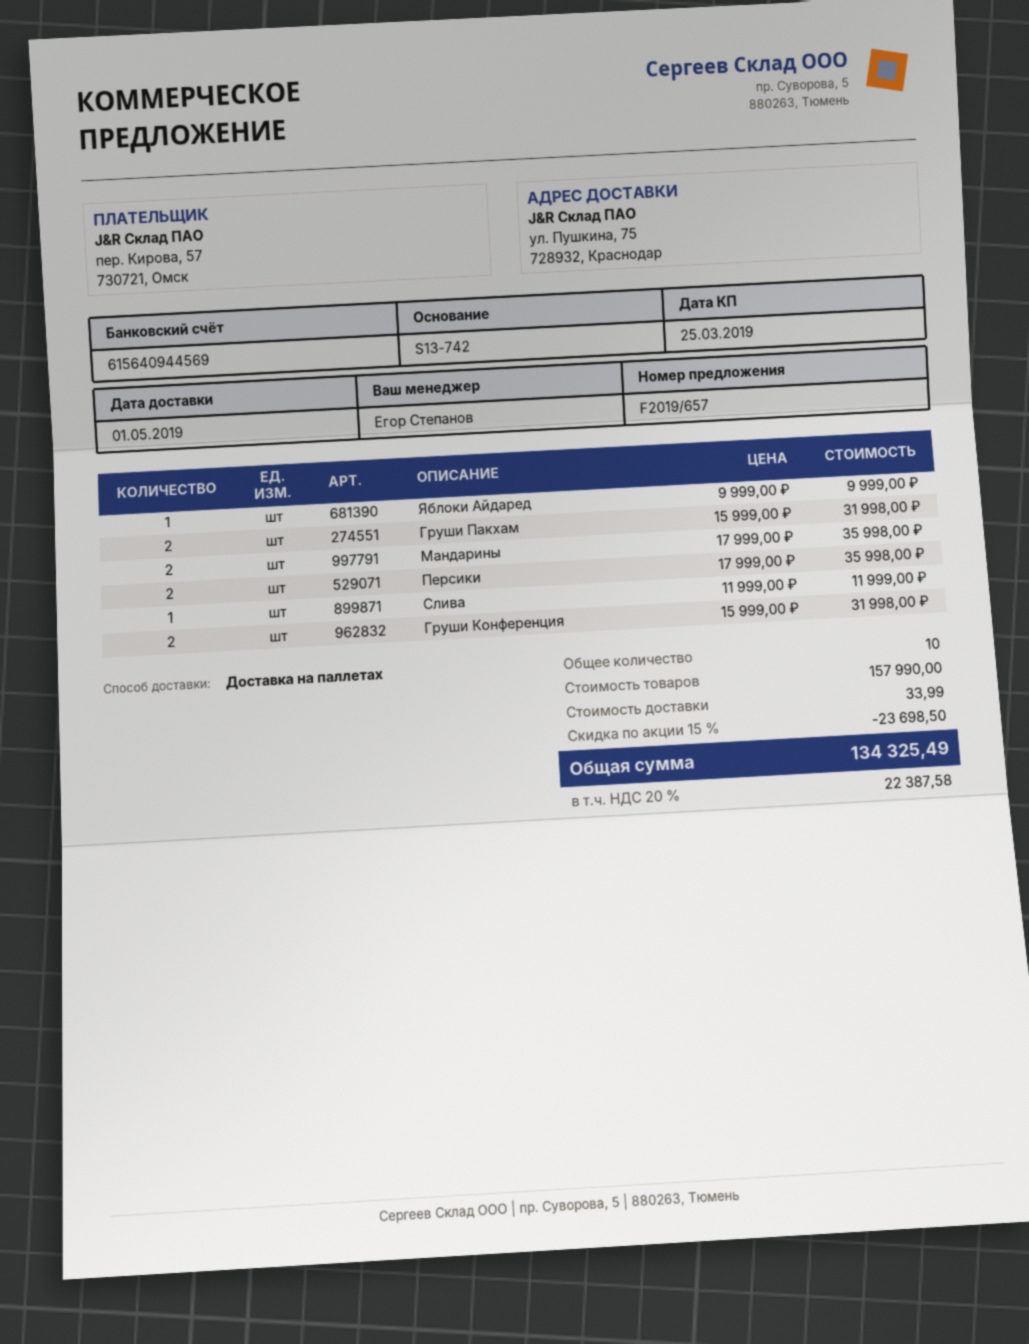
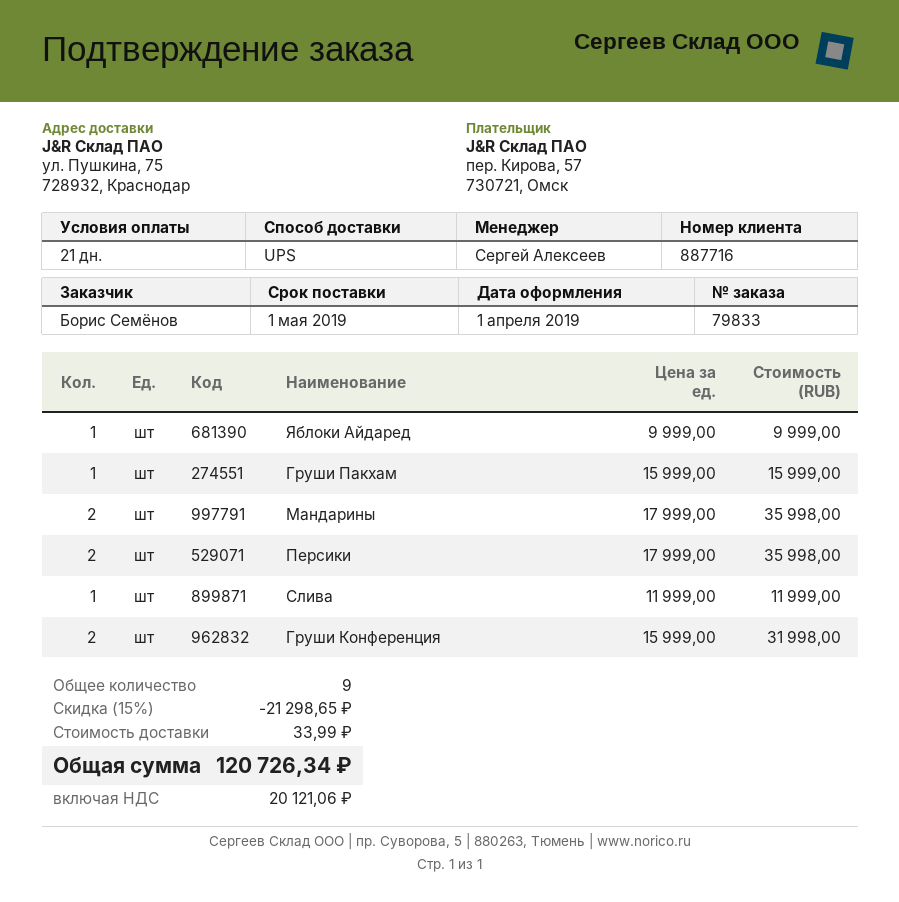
sales rep: Егор Степанов -> Сергей Алексеев
shipping method: pallet freight -> UPS
Груши Пакхам: 2 x 15999.00 = 31998.00 -> 1 x 15999.00 = 15999.00
total quantity: 10 -> 9
discount: 15% = 23698.50 -> 15% = 21298.65
tax: 22387.58 -> 20121.06
total: 134325.49 -> 120726.34

